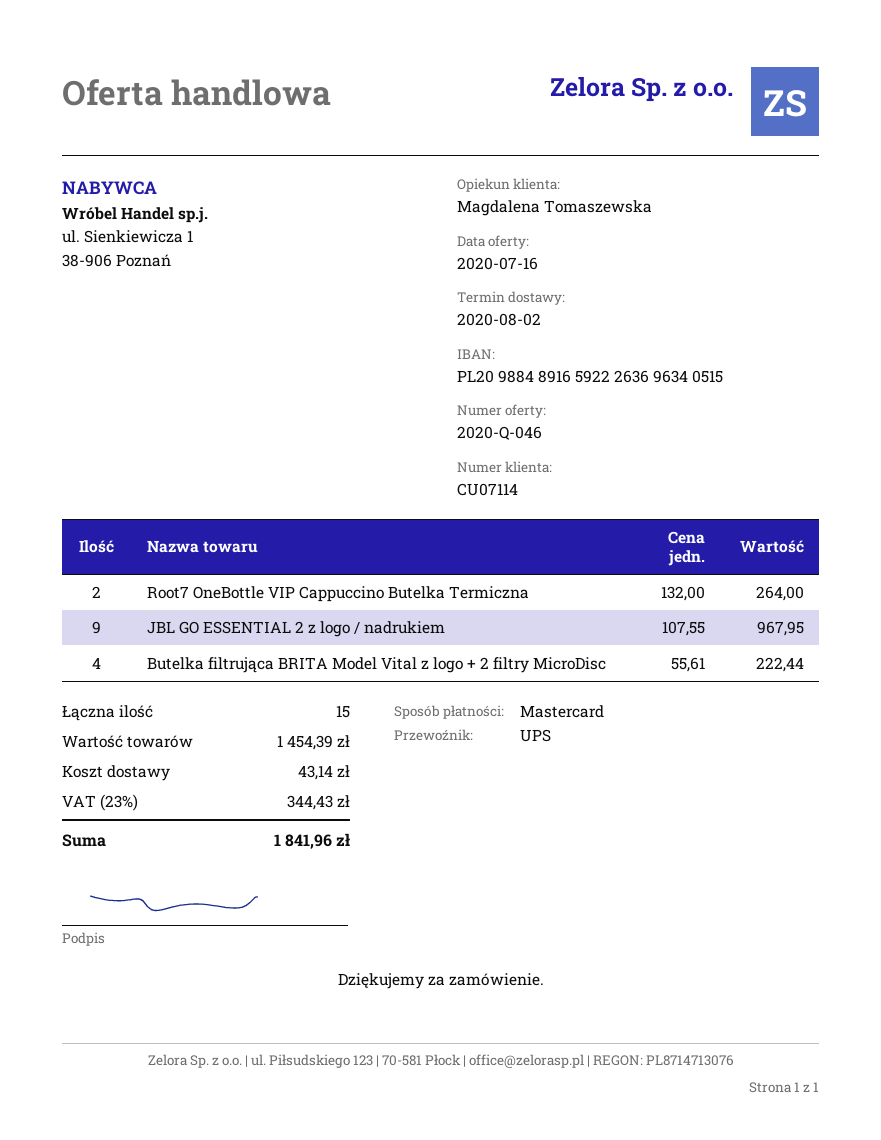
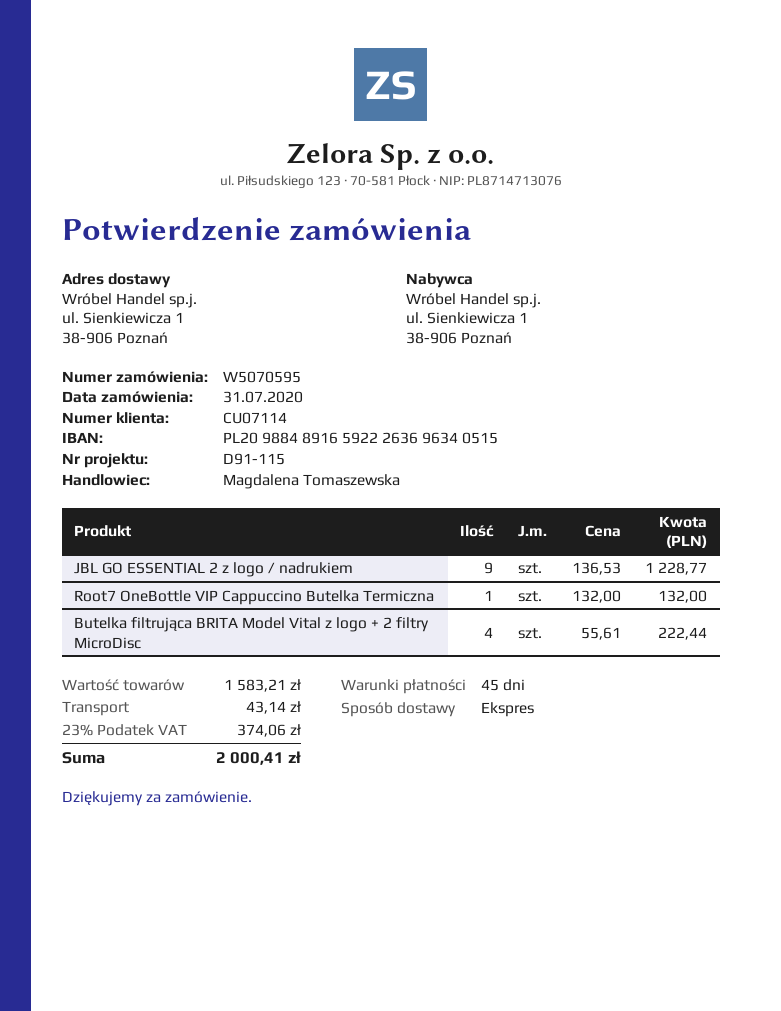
shipping method: UPS -> express
Root7 OneBottle VIP Cappuccino Butelka Termiczna: 2 x 132.00 = 264.00 -> 1 x 132.00 = 132.00
JBL GO ESSENTIAL 2 z logo / nadrukiem: 9 x 107.55 = 967.95 -> 9 x 136.53 = 1228.77
subtotal: 1454.39 -> 1583.21
tax: 23% = 344.43 -> 23% = 374.06
total: 1841.96 -> 2000.41

